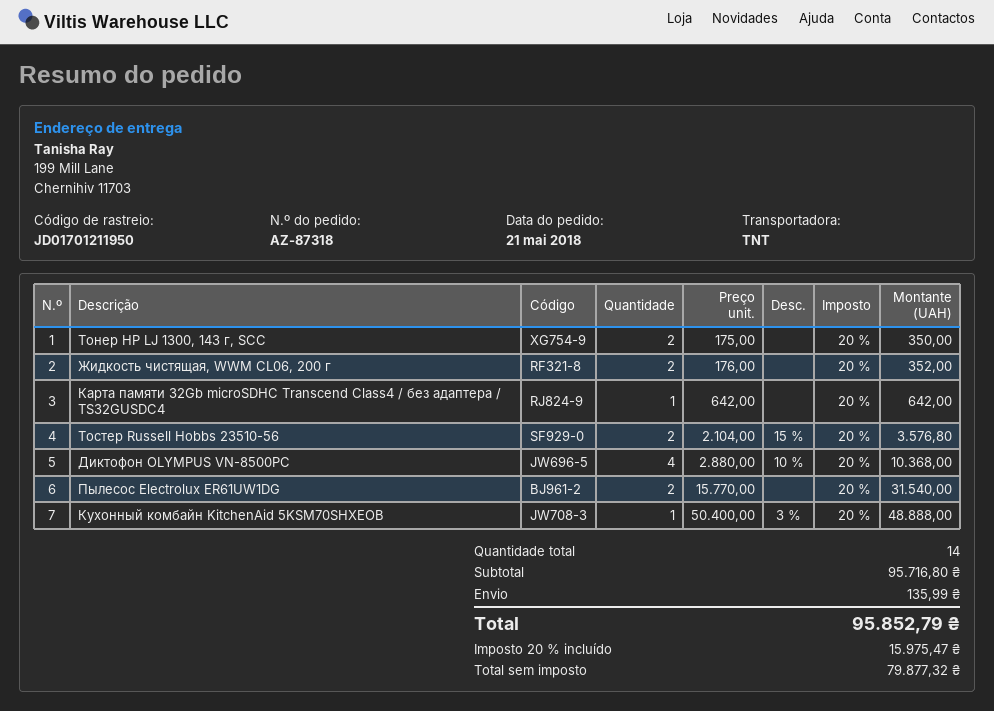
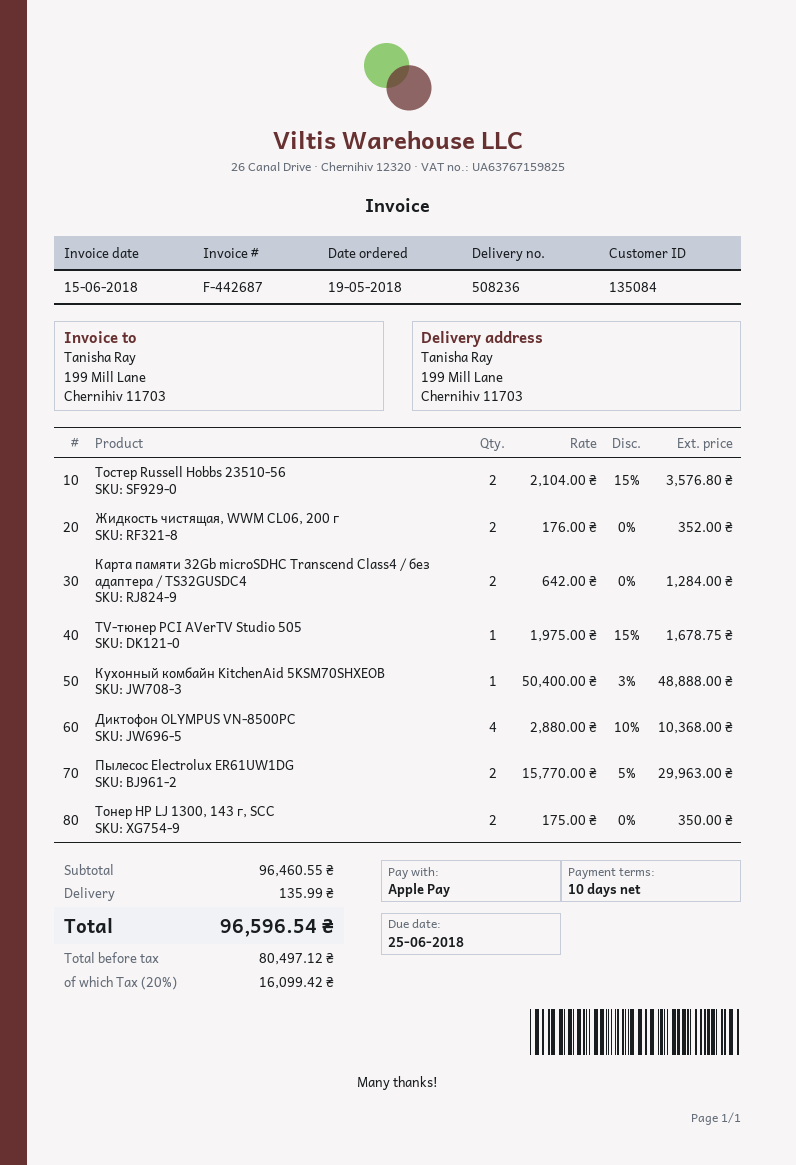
order date: 2018-05-21 -> 2018-05-19
Карта памяти 32Gb microSDHC Transcend Class4 / без адаптера / TS32GUSDC4: 1 x 642.00 = 642.00 -> 2 x 642.00 = 1284.00
Пылесос Electrolux ER61UW1DG: 2 x 15770.00 = 31540.00 -> 2 x 15770.00 - 5% = 29963.00
TV-тюнер PCI AVerTV Studio 505: none -> 1 x 1975.00 - 15% = 1678.75
subtotal: 95716.80 -> 96460.55
net: 79877.32 -> 80497.12
tax: 20% = 15975.47 -> 20% = 16099.42
total: 95852.79 -> 96596.54

